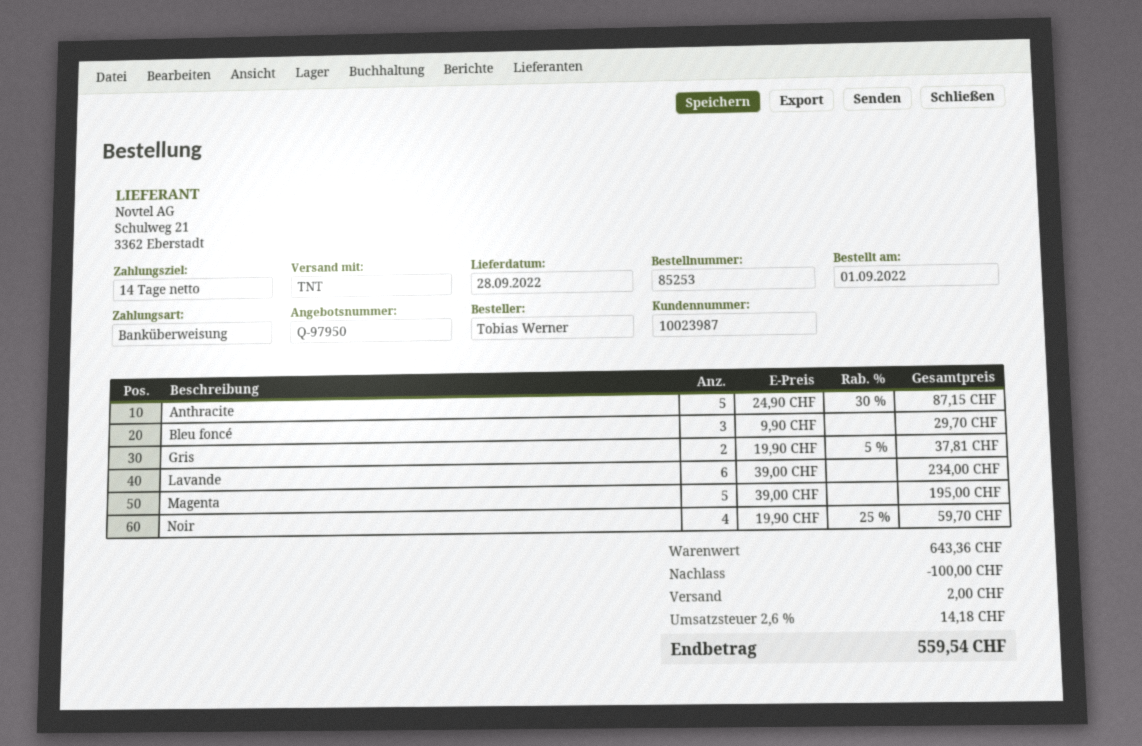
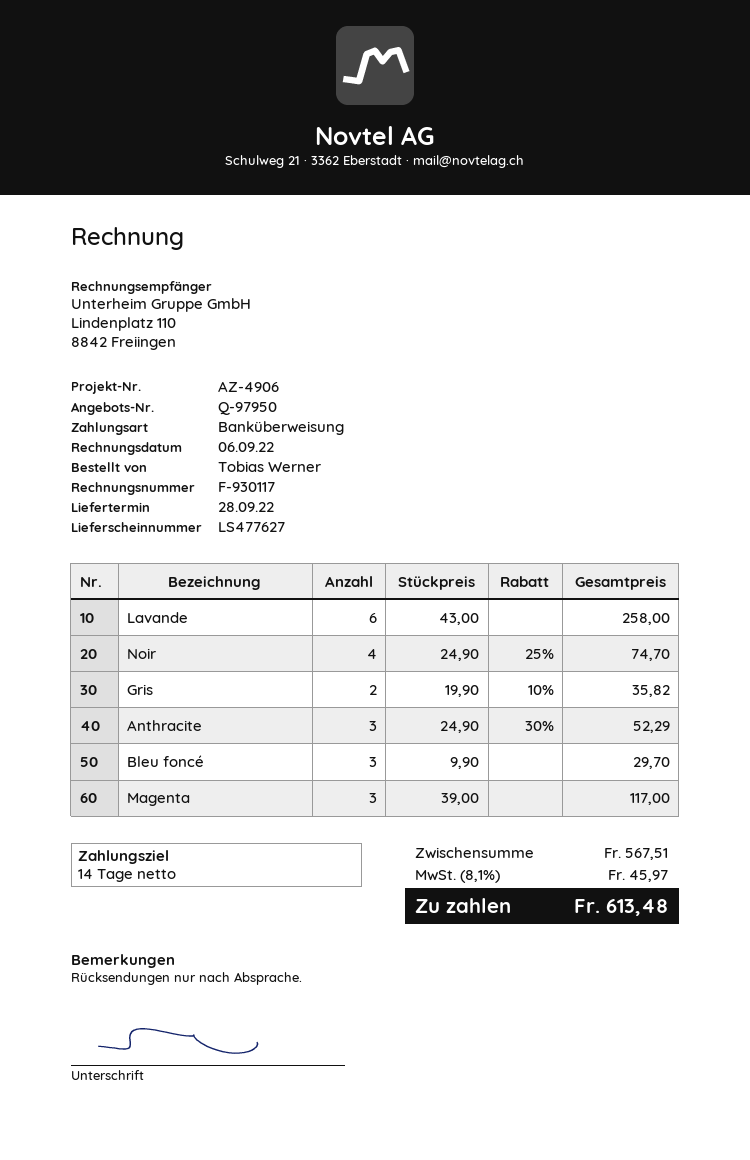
Anthracite: 5 x 24.90 - 30% = 87.15 -> 3 x 24.90 - 30% = 52.29
Gris: 2 x 19.90 - 5% = 37.81 -> 2 x 19.90 - 10% = 35.82
Lavande: 6 x 39.00 = 234.00 -> 6 x 43.00 = 258.00
Magenta: 5 x 39.00 = 195.00 -> 3 x 39.00 = 117.00
Noir: 4 x 19.90 - 25% = 59.70 -> 4 x 24.90 - 25% = 74.70
subtotal: 643.36 -> 567.51
discount: 100.00 -> none
shipping: 2.00 -> none
tax: 2.6% = 14.18 -> 8.1% = 45.97
total: 559.54 -> 613.48

